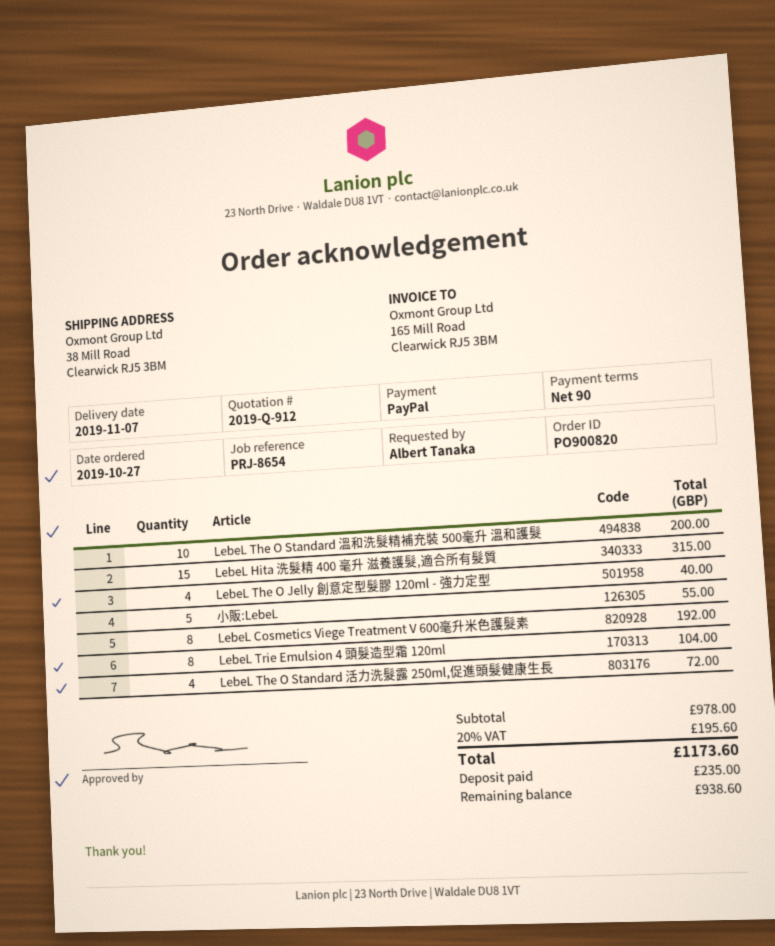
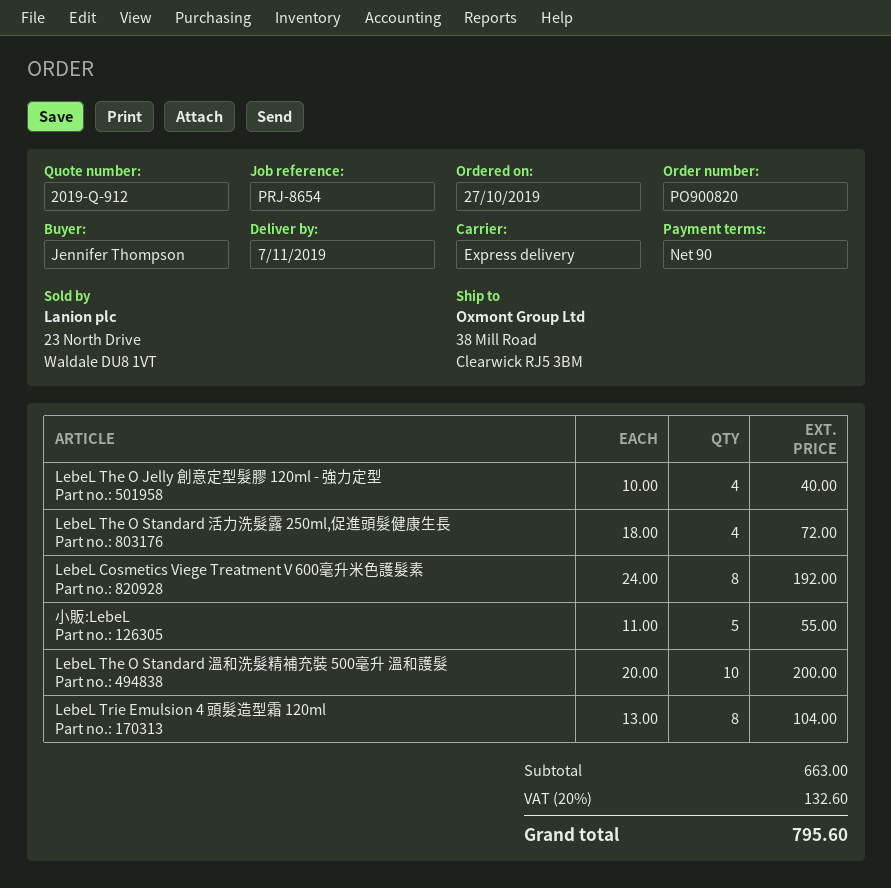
ordered by: Albert Tanaka -> Jennifer Thompson
LebeL Hita 洗髮精 400 毫升 滋養護髮,適合所有髮質: 15 for 315.00 -> none
subtotal: 978.00 -> 663.00
tax: 20% = 195.60 -> 20% = 132.60
total: 1173.60 -> 795.60

